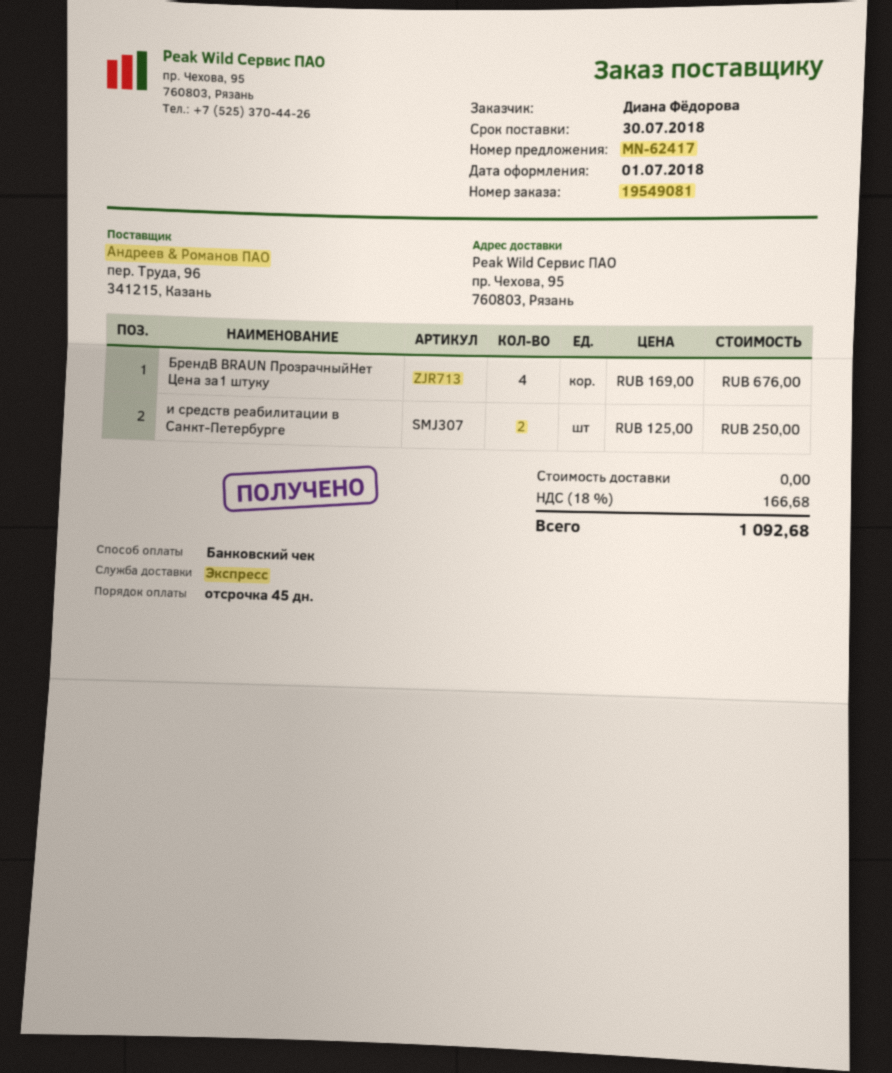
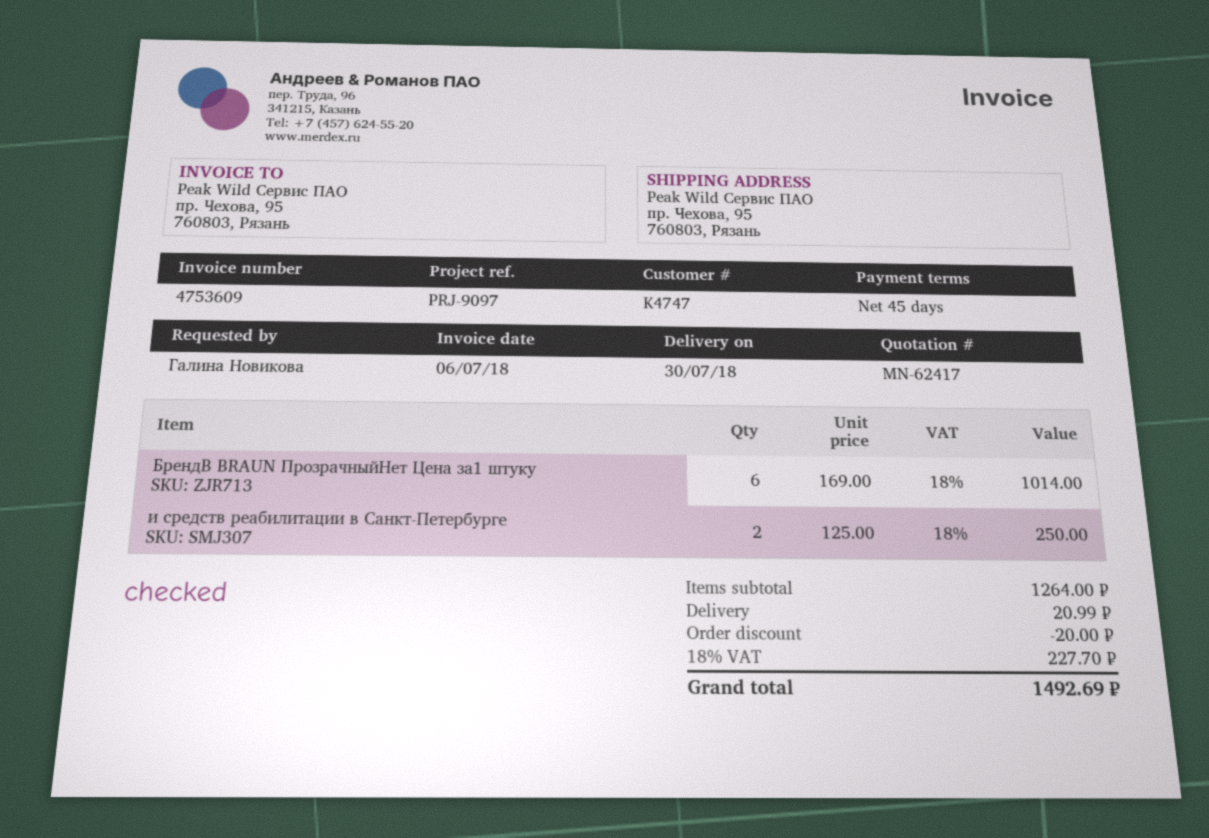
ordered by: Диана Фёдорова -> Галина Новикова
БрендB BRAUN ПрозрачныйНет Цена за1 штуку: 4 x 169.00 = 676.00 -> 6 x 169.00 = 1014.00
discount: none -> 20.00
shipping: 0.00 -> 20.99
tax: 18% = 166.68 -> 18% = 227.70
total: 1092.68 -> 1492.69

